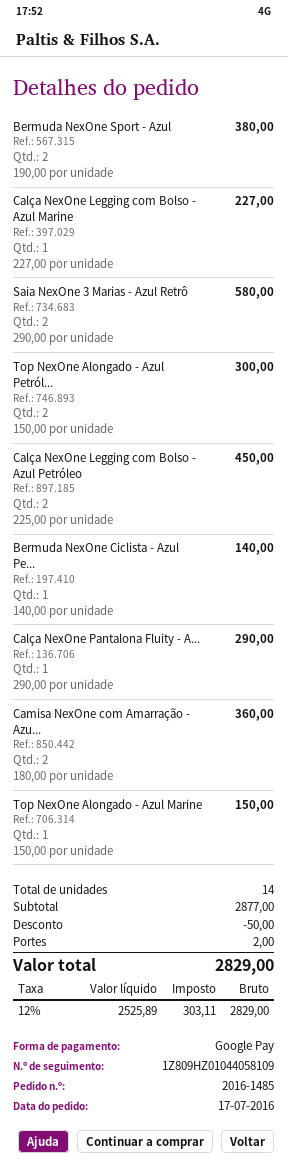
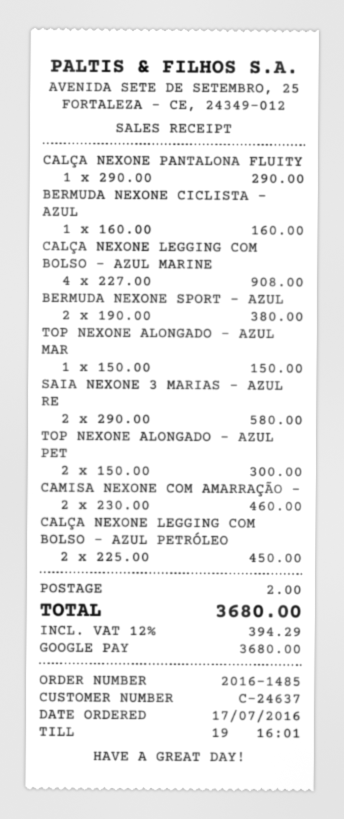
Calça NexOne Legging com Bolso - Azul Marine: 1 x 227.00 = 227.00 -> 4 x 227.00 = 908.00
Bermuda NexOne Ciclista - Azul Pe...: 1 x 140.00 = 140.00 -> 1 x 160.00 = 160.00
Camisa NexOne com Amarração - Azu...: 2 x 180.00 = 360.00 -> 2 x 230.00 = 460.00
discount: 50.00 -> none
tax: 12% = 303.11 -> 12% = 394.29
total: 2829.00 -> 3680.00

